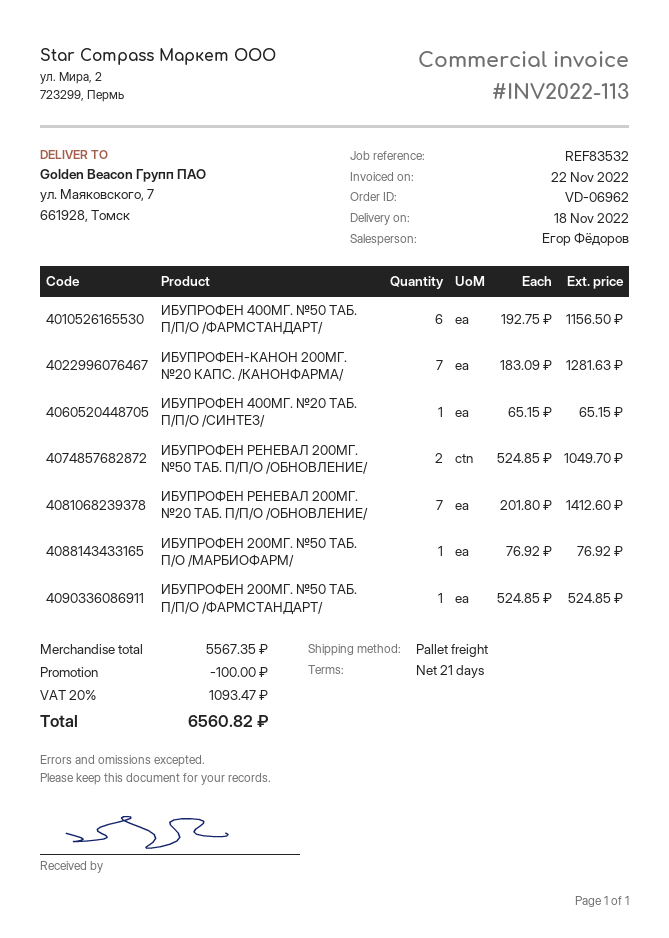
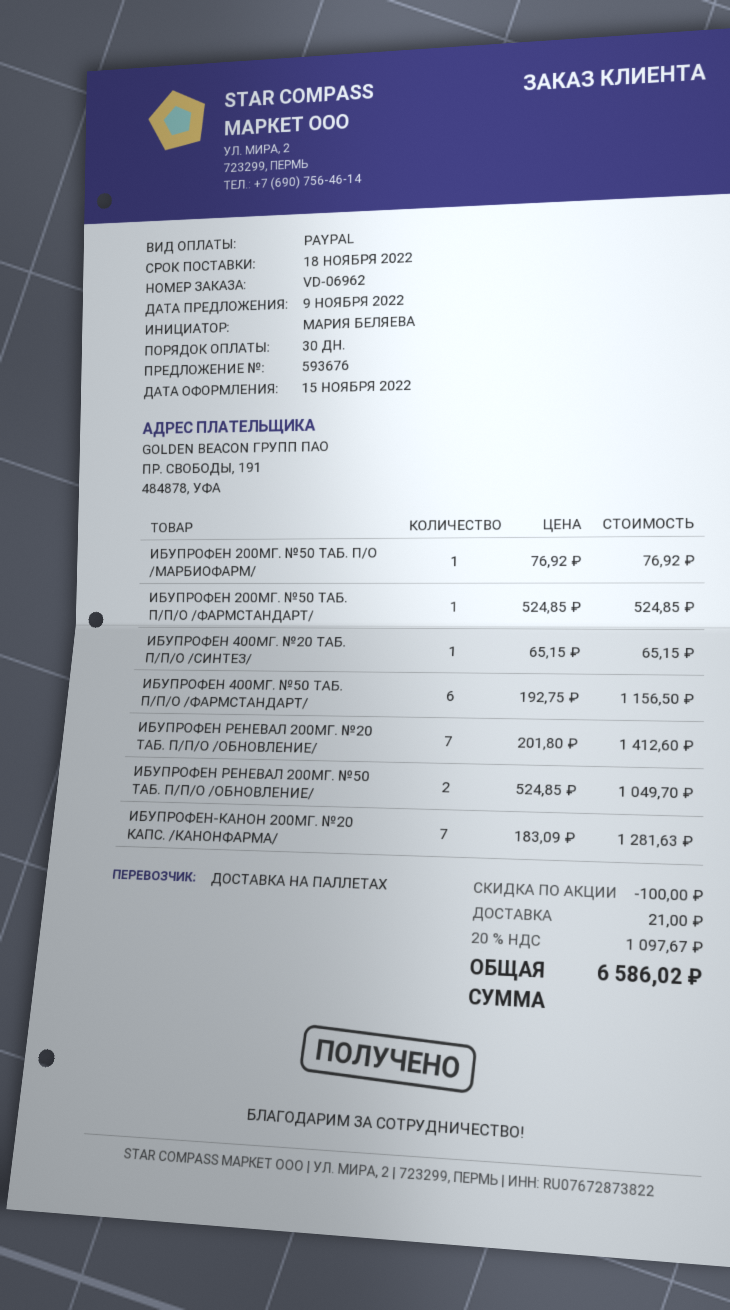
payment terms: 21 days -> 30 days
shipping: none -> 21.00
tax: 20% = 1093.47 -> 20% = 1097.67
total: 6560.82 -> 6586.02

